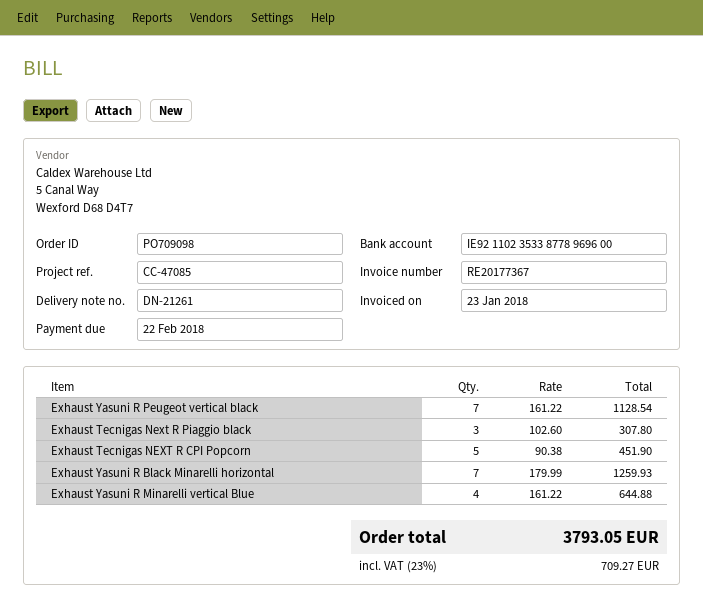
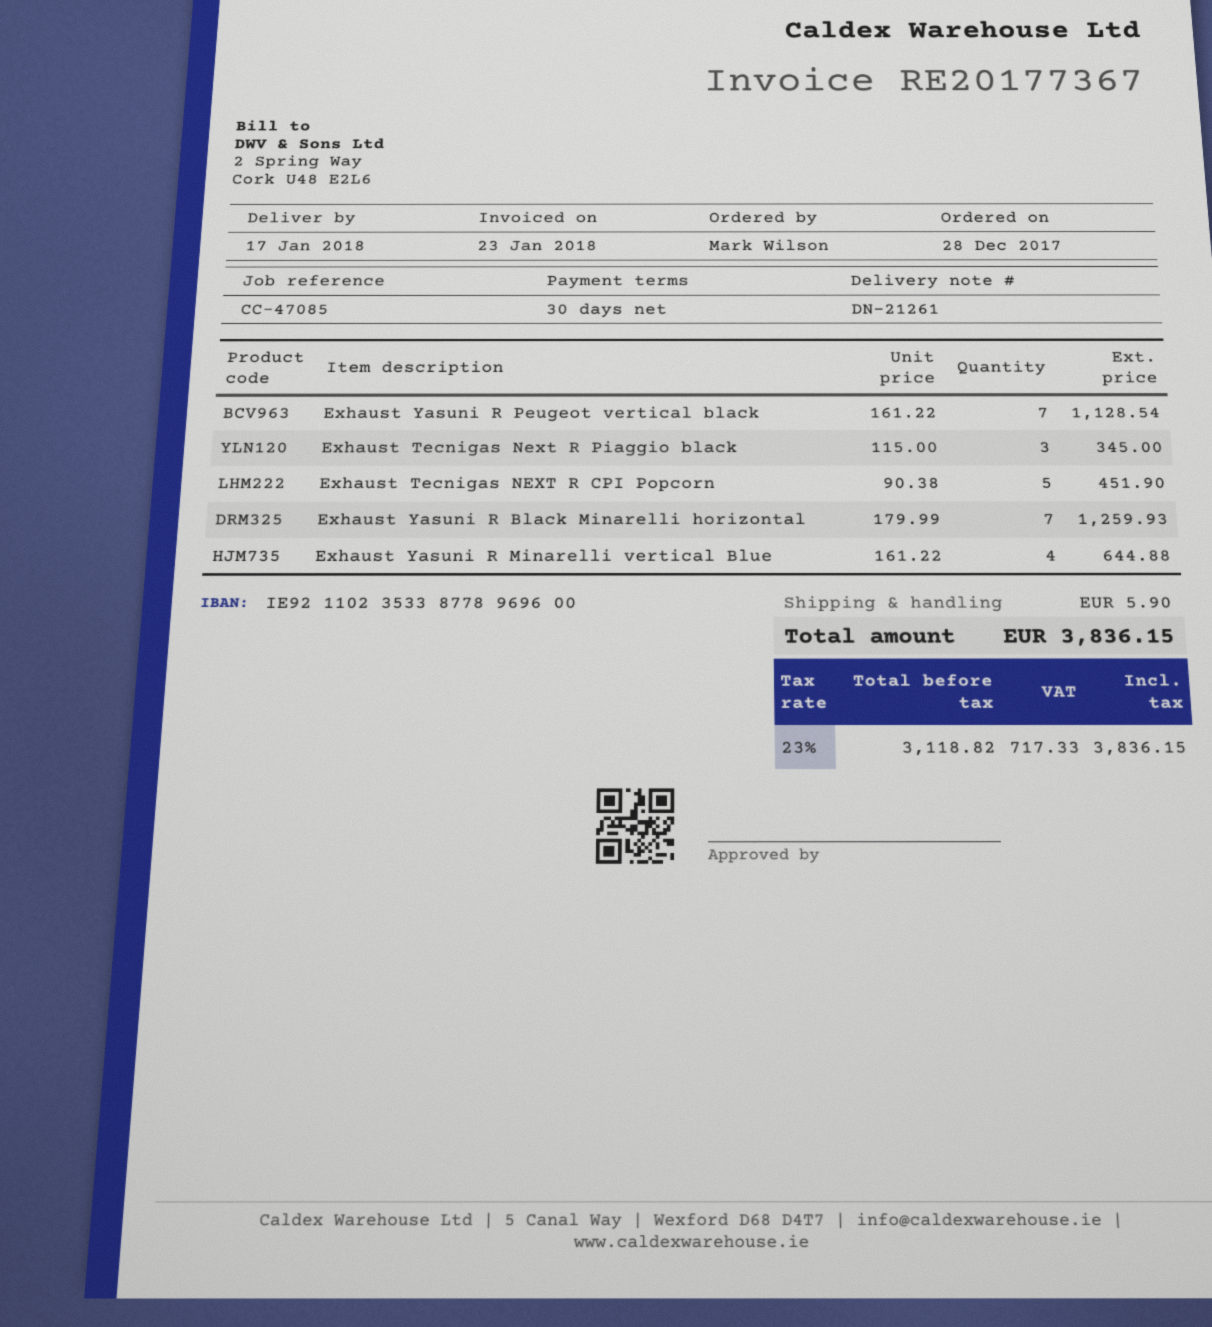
Exhaust Tecnigas Next R Piaggio black: 3 x 102.60 = 307.80 -> 3 x 115.00 = 345.00
shipping: none -> 5.90
tax: 23% = 709.27 -> 23% = 717.33
total: 3793.05 -> 3836.15

